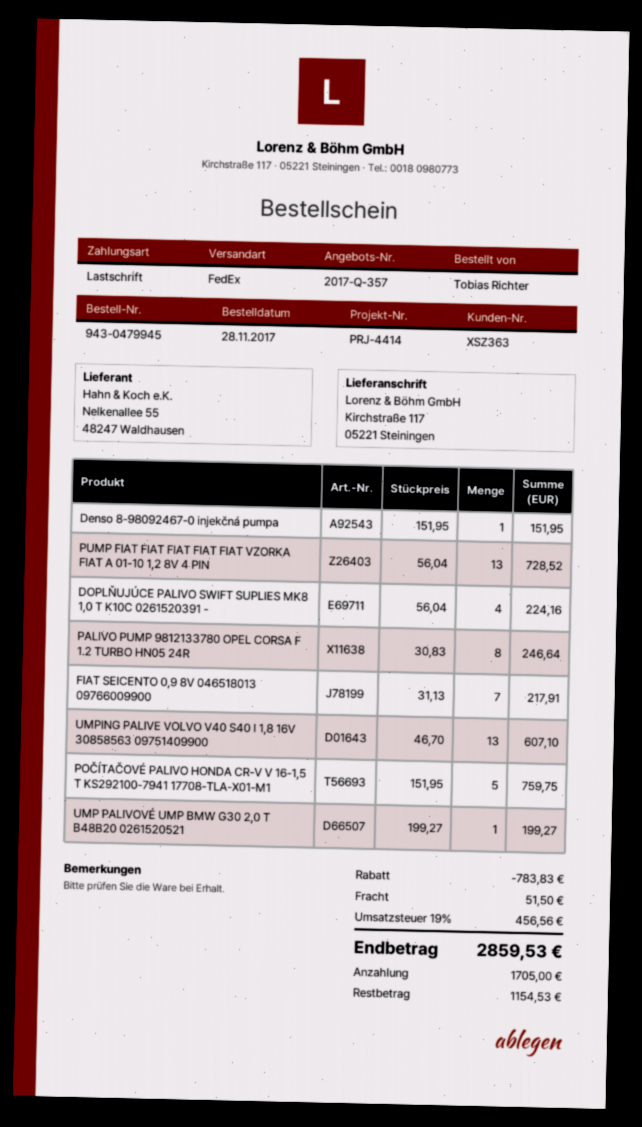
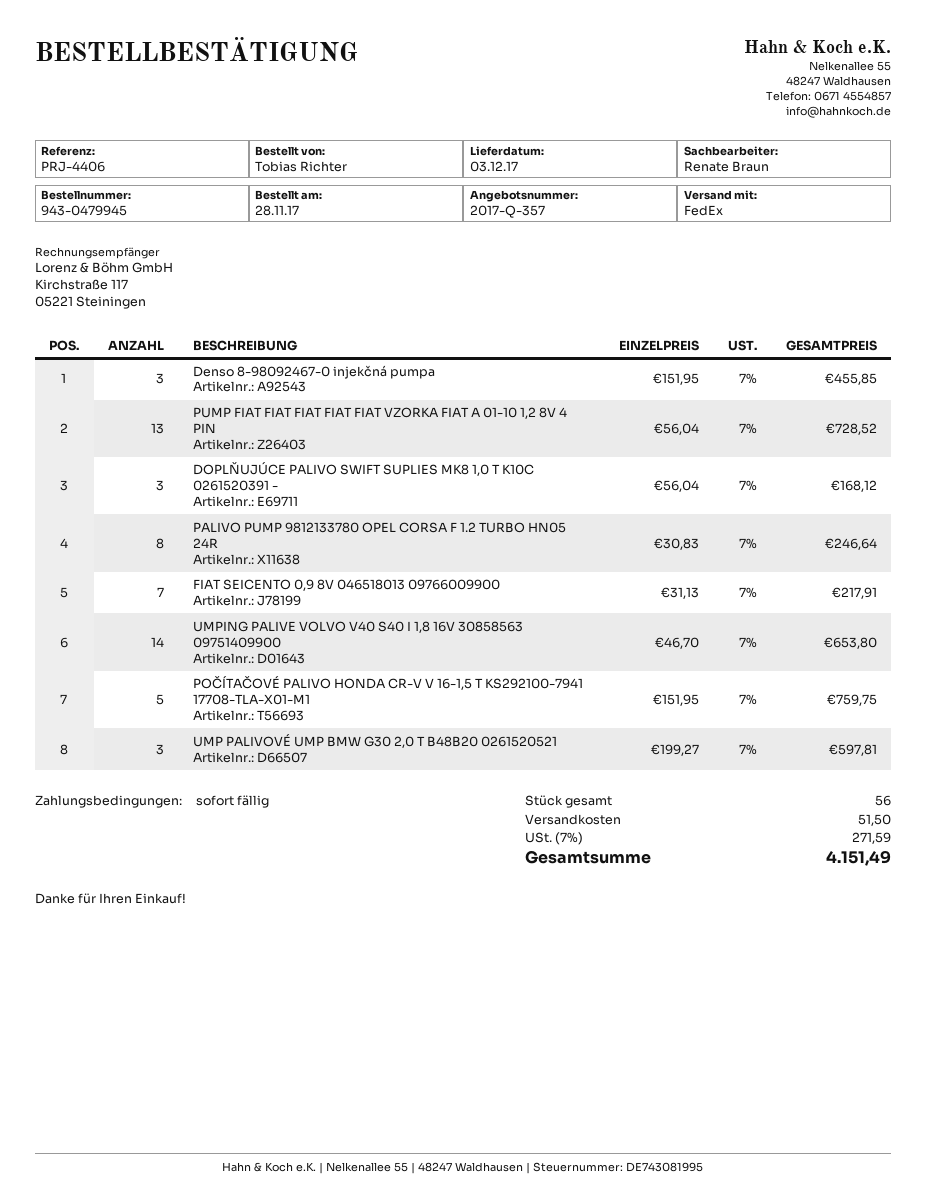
reference: PRJ-4414 -> PRJ-4406
Denso 8-98092467-0 injekčná pumpa: 1 x 151.95 = 151.95 -> 3 x 151.95 = 455.85
DOPLŇUJÚCE PALIVO SWIFT SUPLIES MK8 1,0 T K10C 0261520391 -: 4 x 56.04 = 224.16 -> 3 x 56.04 = 168.12
UMPING PALIVE VOLVO V40 S40 I 1,8 16V 30858563 09751409900: 13 x 46.70 = 607.10 -> 14 x 46.70 = 653.80
UMP PALIVOVÉ UMP BMW G30 2,0 T B48B20 0261520521: 1 x 199.27 = 199.27 -> 3 x 199.27 = 597.81
discount: 783.83 -> none
tax: 19% = 456.56 -> 7% = 271.59
total: 2859.53 -> 4151.49

